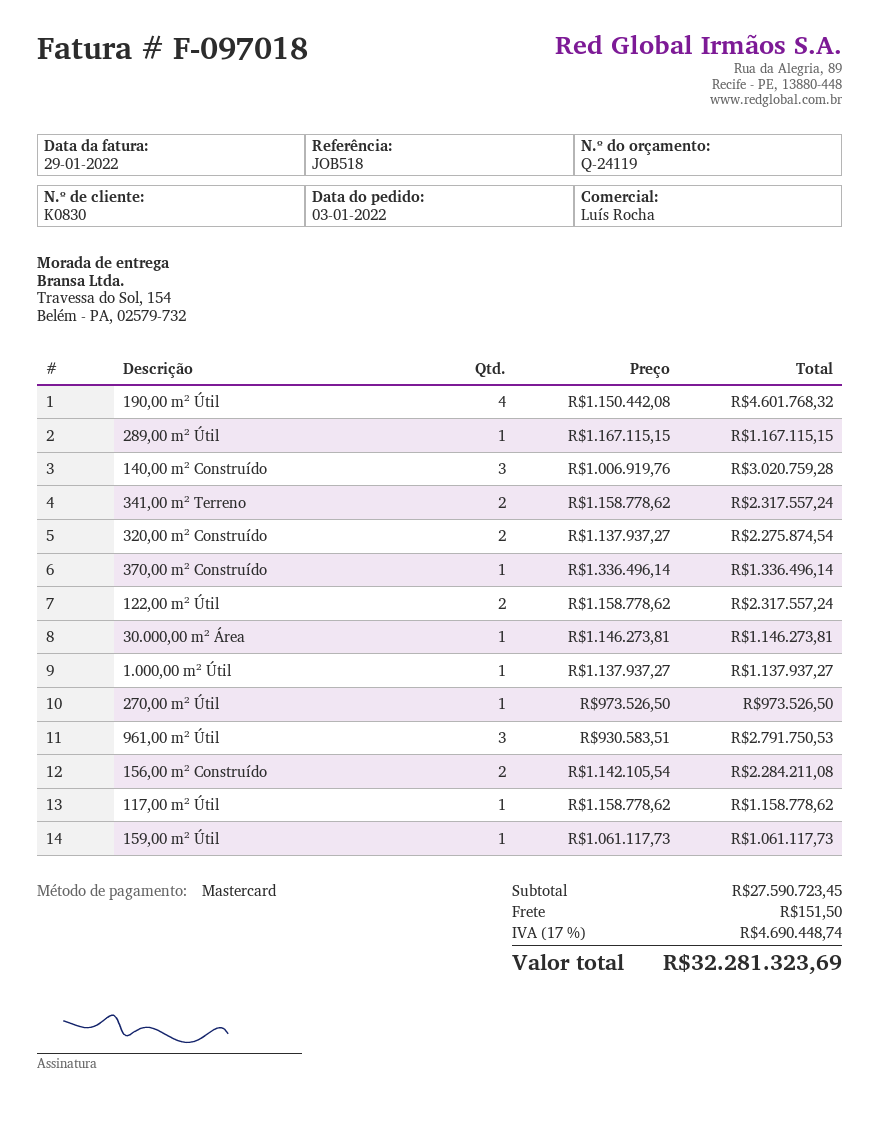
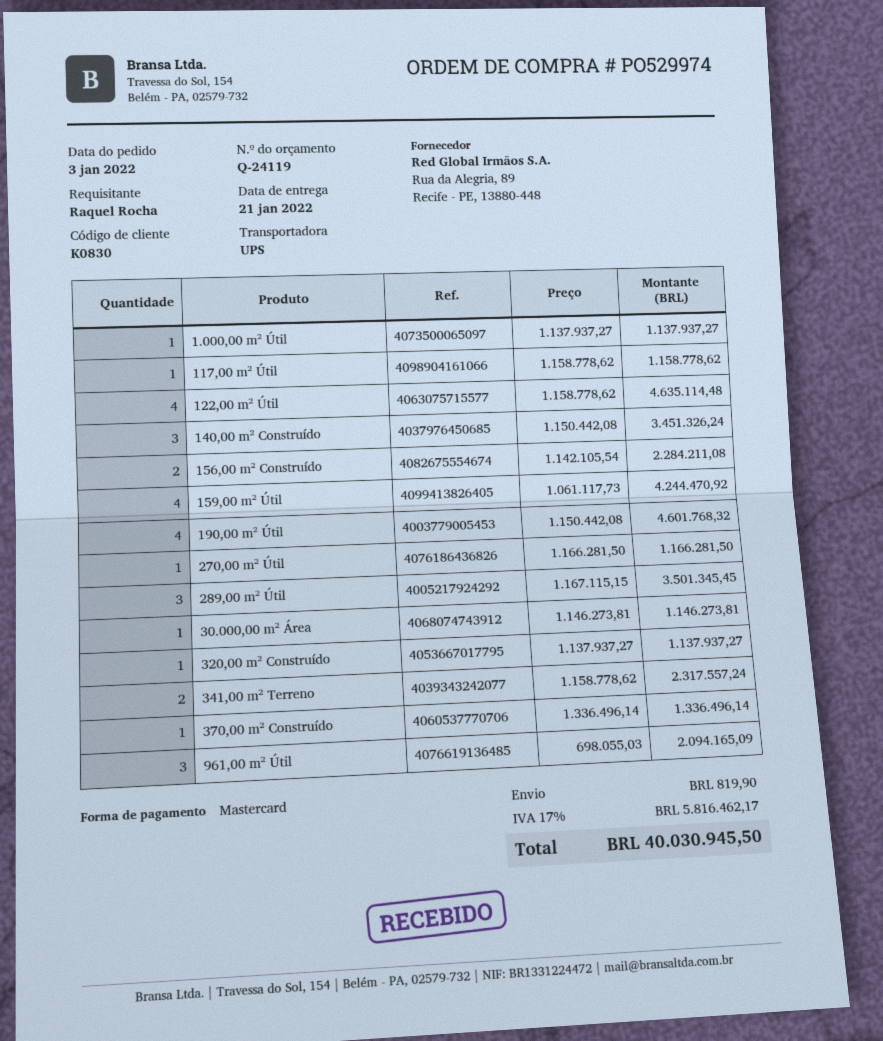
289,00 m² Útil: 1 x 1167115.15 = 1167115.15 -> 3 x 1167115.15 = 3501345.45
140,00 m² Construído: 3 x 1006919.76 = 3020759.28 -> 3 x 1150442.08 = 3451326.24
320,00 m² Construído: 2 x 1137937.27 = 2275874.54 -> 1 x 1137937.27 = 1137937.27
122,00 m² Útil: 2 x 1158778.62 = 2317557.24 -> 4 x 1158778.62 = 4635114.48
270,00 m² Útil: 1 x 973526.50 = 973526.50 -> 1 x 1166281.50 = 1166281.50
961,00 m² Útil: 3 x 930583.51 = 2791750.53 -> 3 x 698055.03 = 2094165.09
159,00 m² Útil: 1 x 1061117.73 = 1061117.73 -> 4 x 1061117.73 = 4244470.92
shipping: 151.50 -> 819.90
tax: 17% = 4690448.74 -> 17% = 5816462.17
total: 32281323.69 -> 40030945.50

